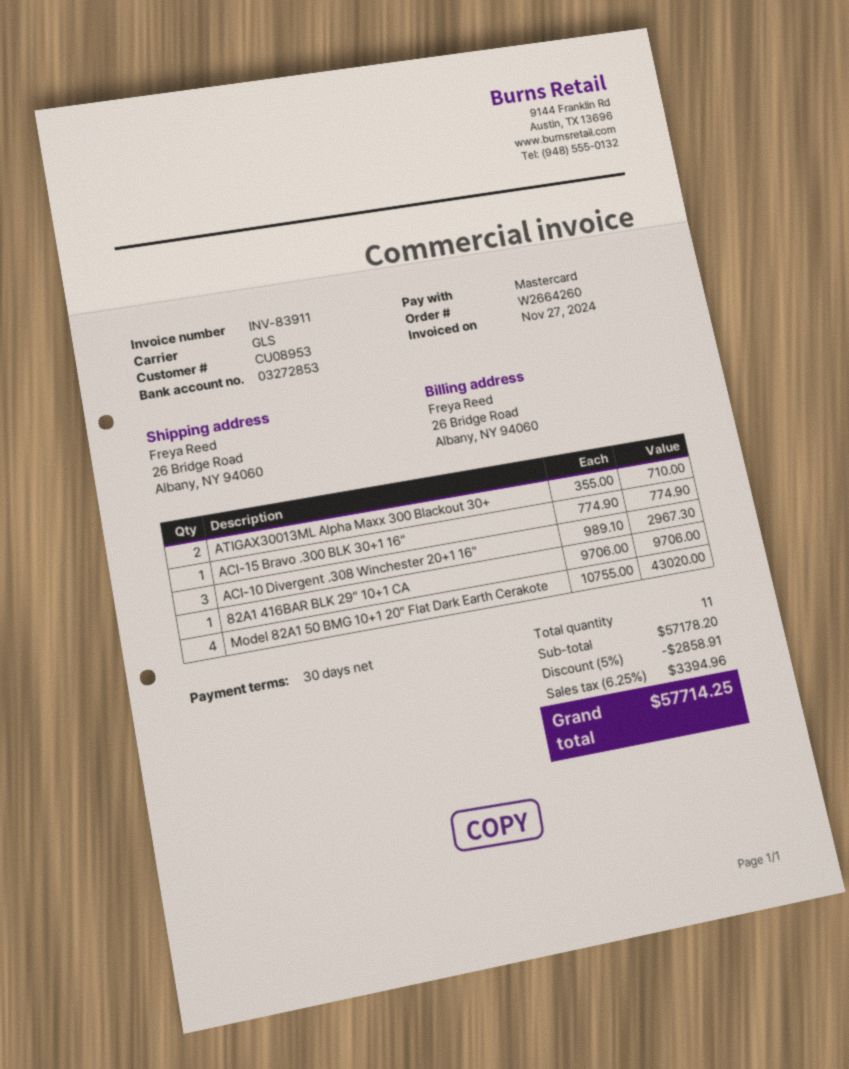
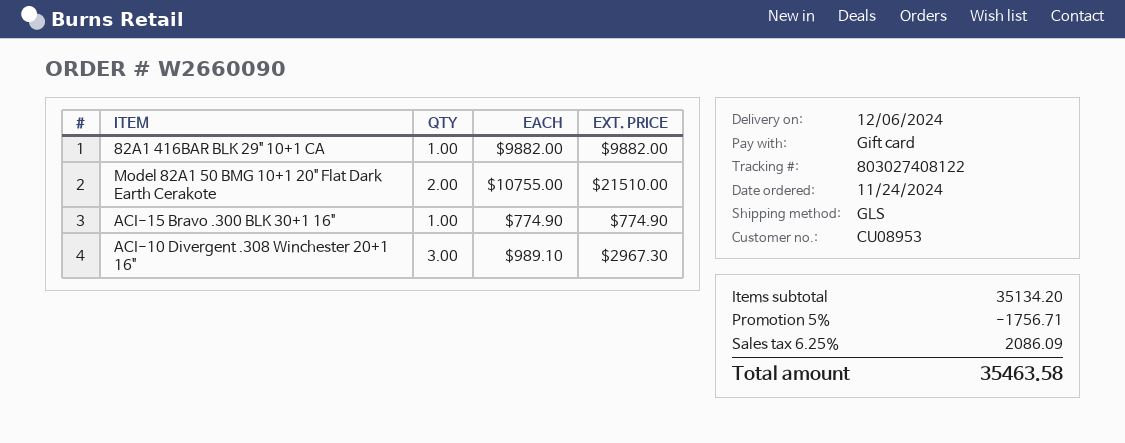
order number: W2664260 -> W2660090
payment method: Mastercard -> gift card
ATIGAX30013ML Alpha Maxx 300 Blackout 30+: 2 x 355.00 = 710.00 -> none
82A1 416BAR BLK 29" 10+1 CA: 1 x 9706.00 = 9706.00 -> 1 x 9882.00 = 9882.00
Model 82A1 50 BMG 10+1 20" Flat Dark Earth Cerakote: 4 x 10755.00 = 43020.00 -> 2 x 10755.00 = 21510.00
subtotal: 57178.20 -> 35134.20
discount: 5% = 2858.91 -> 5% = 1756.71
tax: 6.25% = 3394.96 -> 6.25% = 2086.09
total: 57714.25 -> 35463.58

